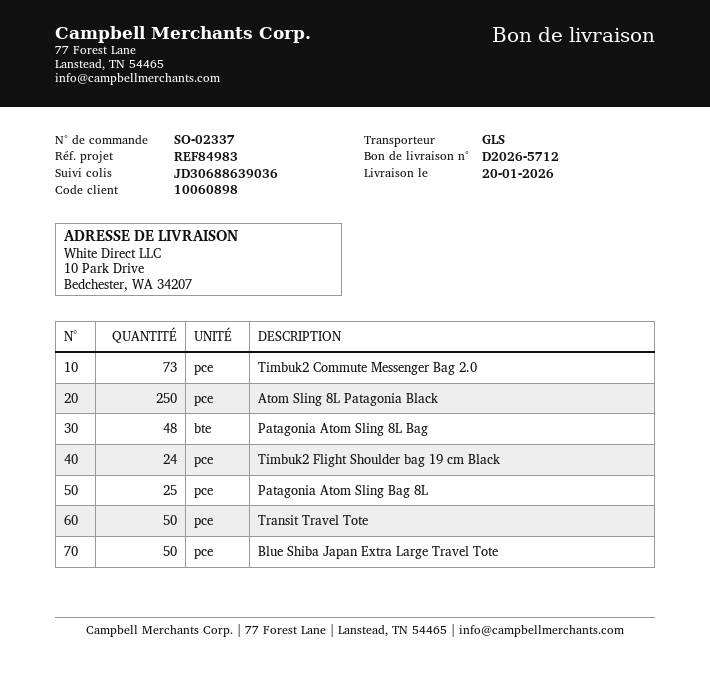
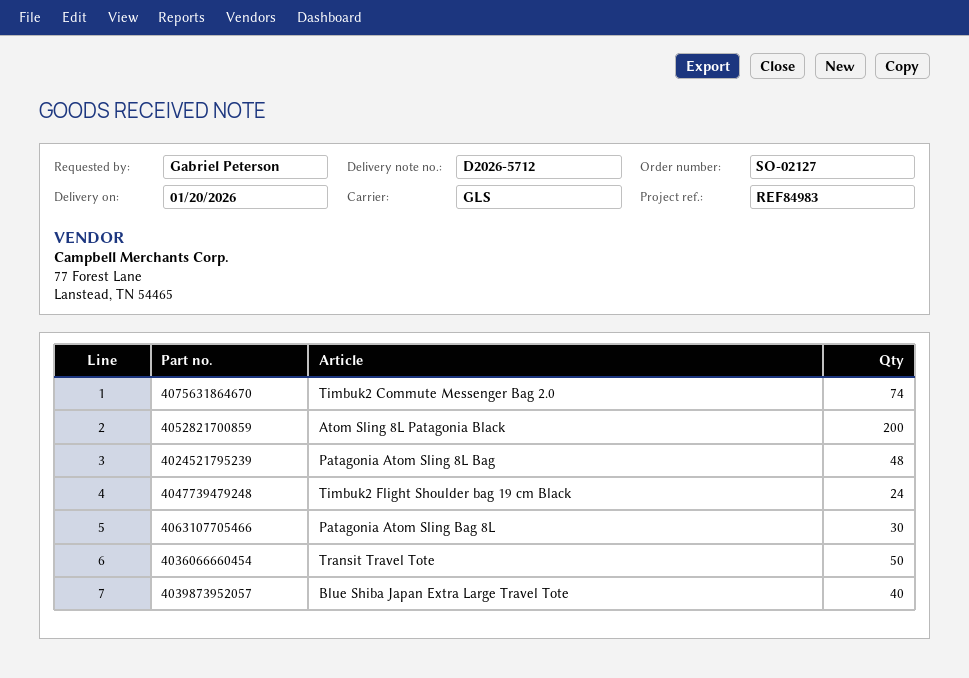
order number: SO-02337 -> SO-02127
Timbuk2 Commute Messenger Bag 2.0: 73 -> 74
Atom Sling 8L Patagonia Black: 250 -> 200
Patagonia Atom Sling Bag 8L: 25 -> 30
Blue Shiba Japan Extra Large Travel Tote: 50 -> 40

